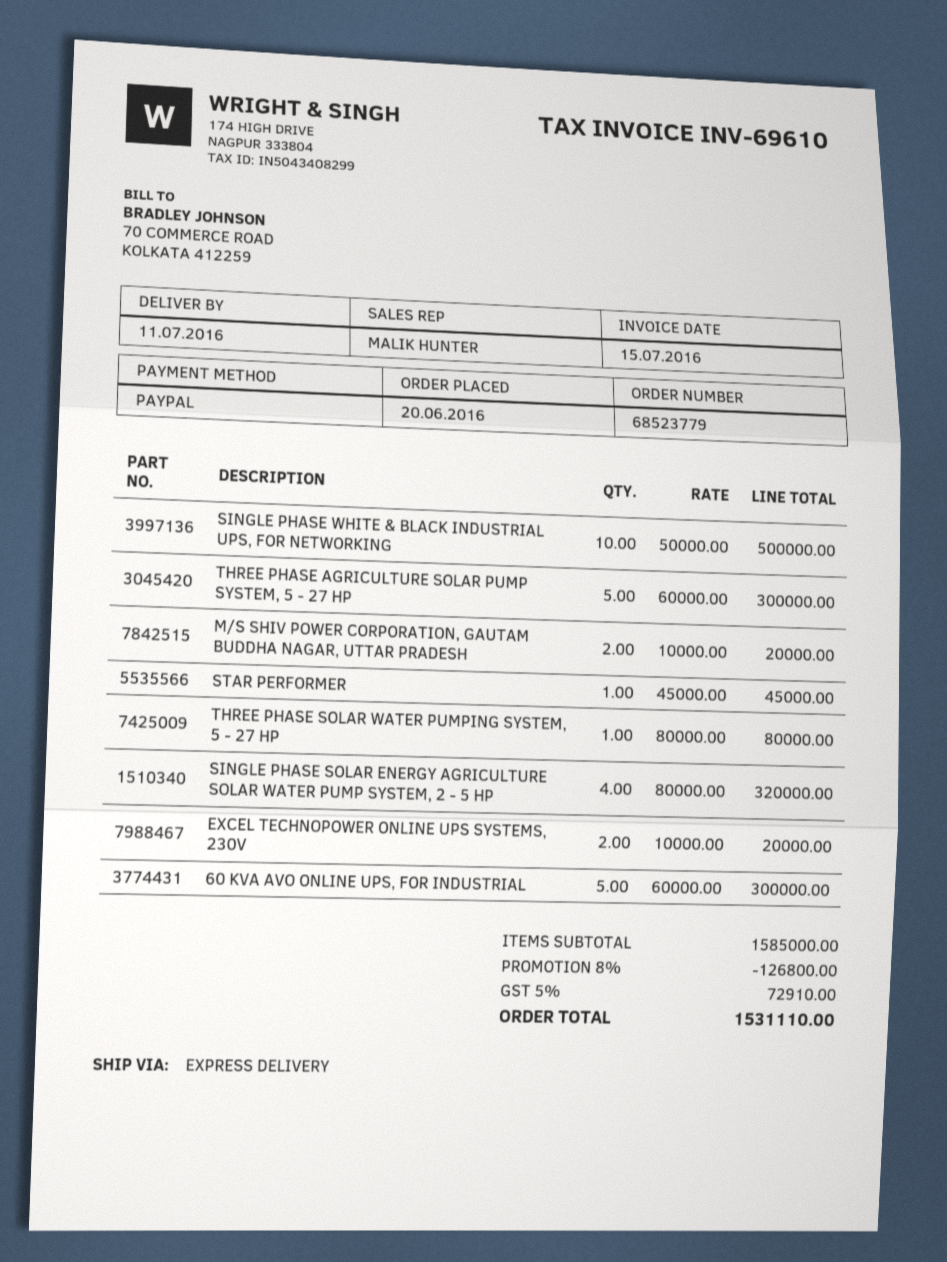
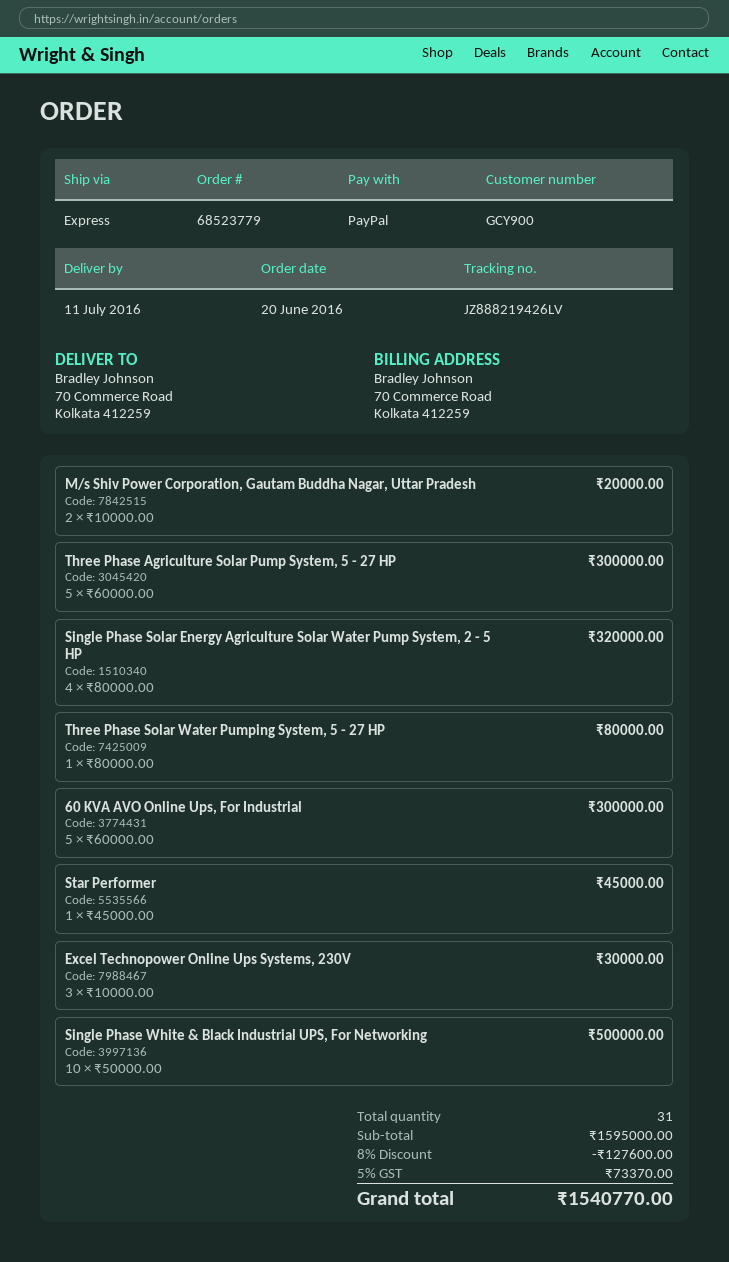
EXCEL TECHNOPOWER ONLINE UPS SYSTEMS, 230V: 2 x 10000.00 = 20000.00 -> 3 x 10000.00 = 30000.00
subtotal: 1585000.00 -> 1595000.00
discount: 8% = 126800.00 -> 8% = 127600.00
tax: 5% = 72910.00 -> 5% = 73370.00
total: 1531110.00 -> 1540770.00

